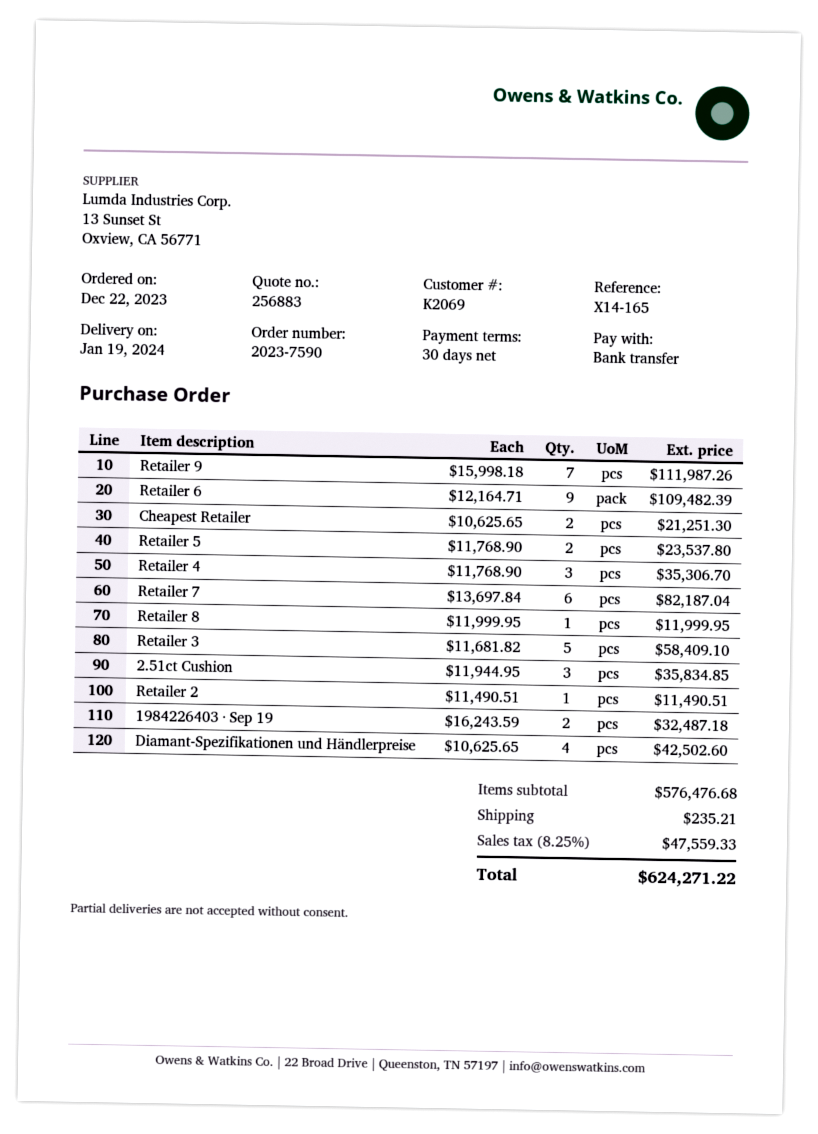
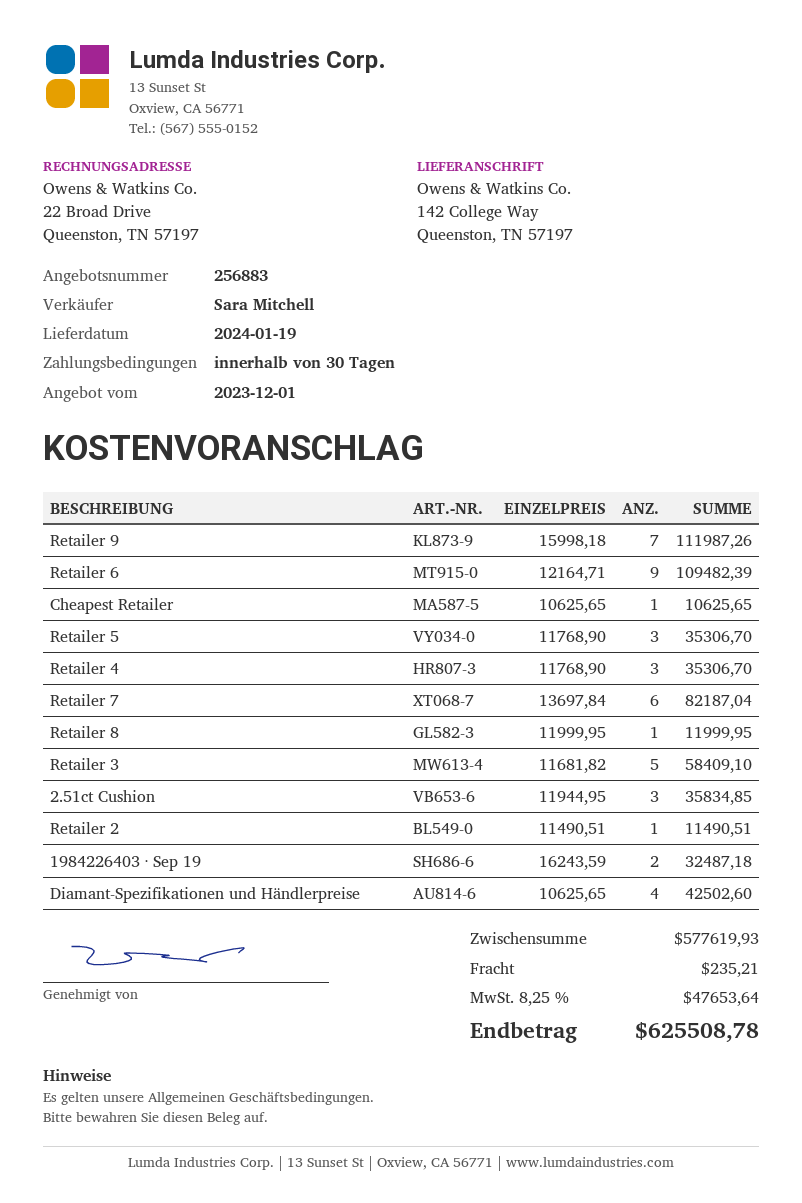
Cheapest Retailer: 2 x 10625.65 = 21251.30 -> 1 x 10625.65 = 10625.65
Retailer 5: 2 x 11768.90 = 23537.80 -> 3 x 11768.90 = 35306.70
subtotal: 576476.68 -> 577619.93
tax: 8.25% = 47559.33 -> 8.25% = 47653.64
total: 624271.22 -> 625508.78

